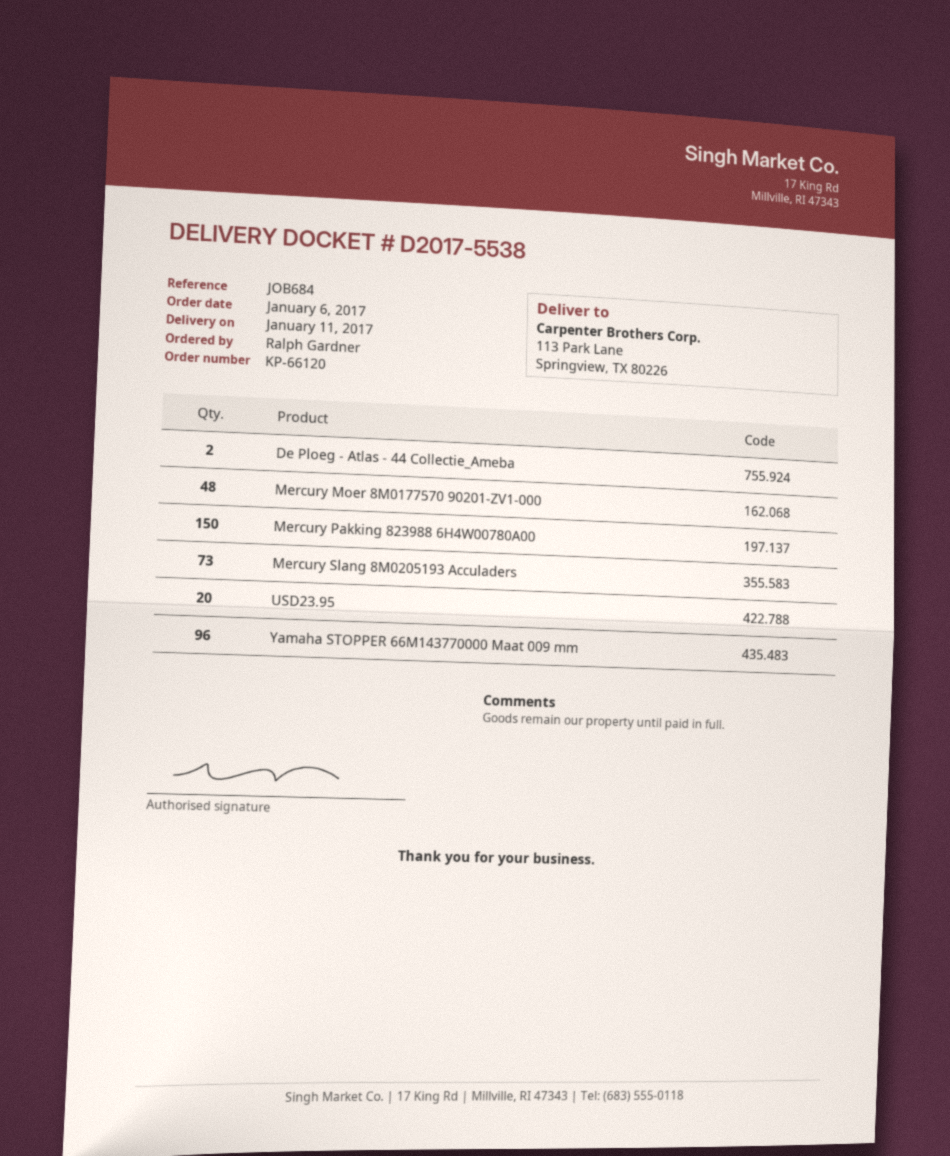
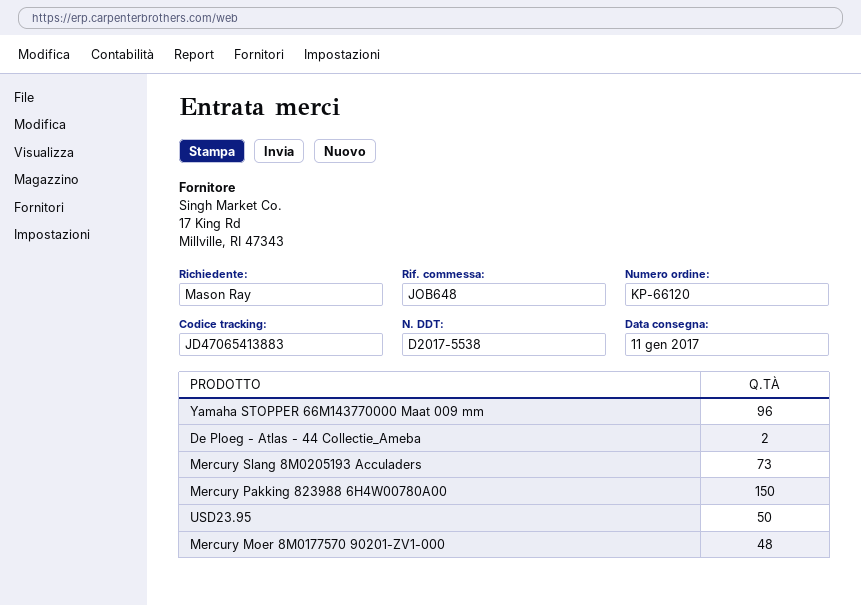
reference: JOB684 -> JOB648
ordered by: Ralph Gardner -> Mason Ray
USD23.95: 20 -> 50

